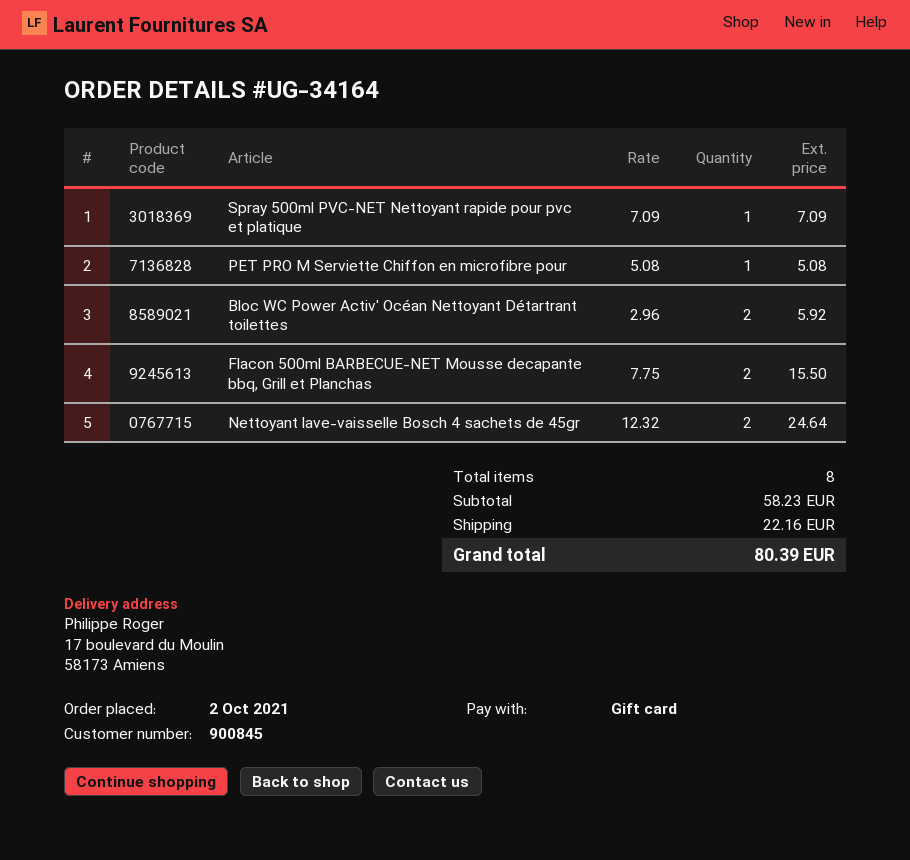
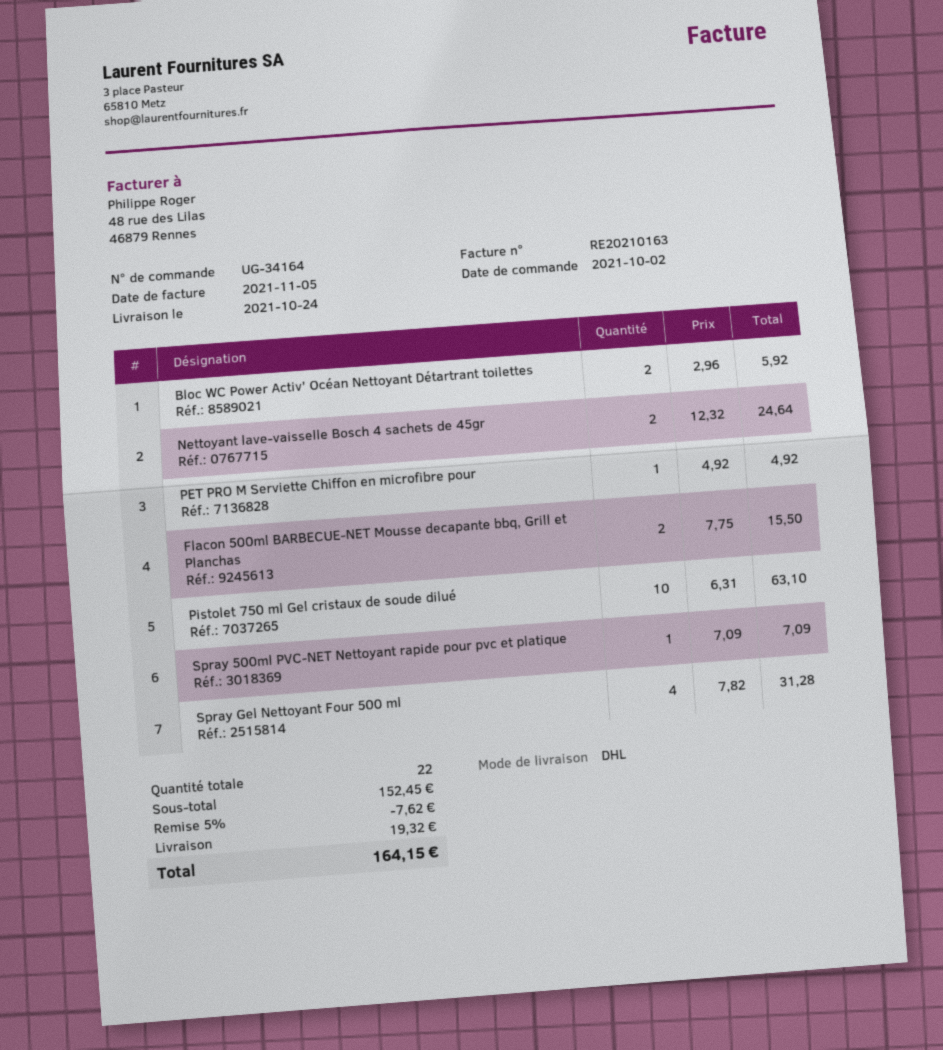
PET PRO M Serviette Chiffon en microfibre pour: 1 x 5.08 = 5.08 -> 1 x 4.92 = 4.92
Pistolet 750 ml Gel cristaux de soude dilué: none -> 10 x 6.31 = 63.10
Spray Gel Nettoyant Four 500 ml: none -> 4 x 7.82 = 31.28
total quantity: 8 -> 22
subtotal: 58.23 -> 152.45
discount: none -> 5% = 7.62
shipping: 22.16 -> 19.32
total: 80.39 -> 164.15

